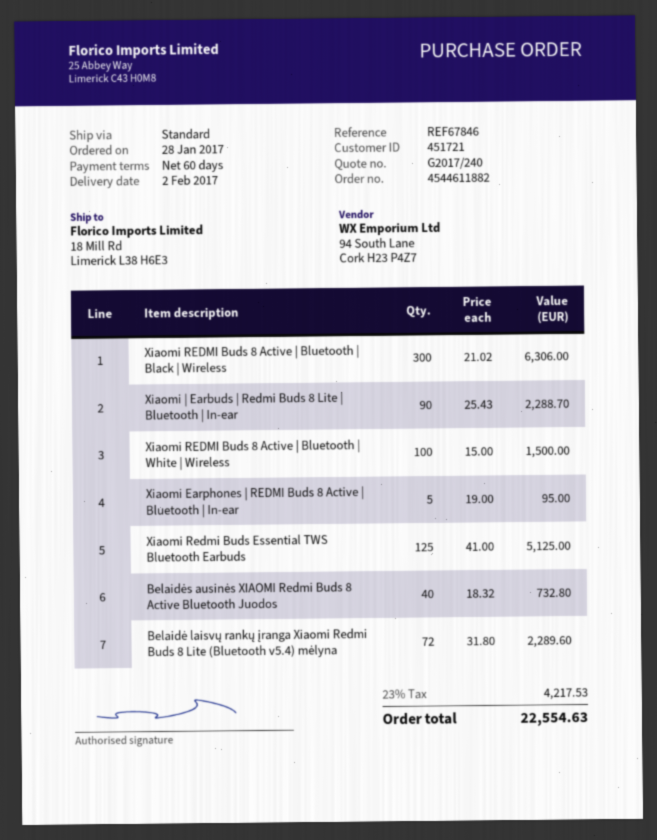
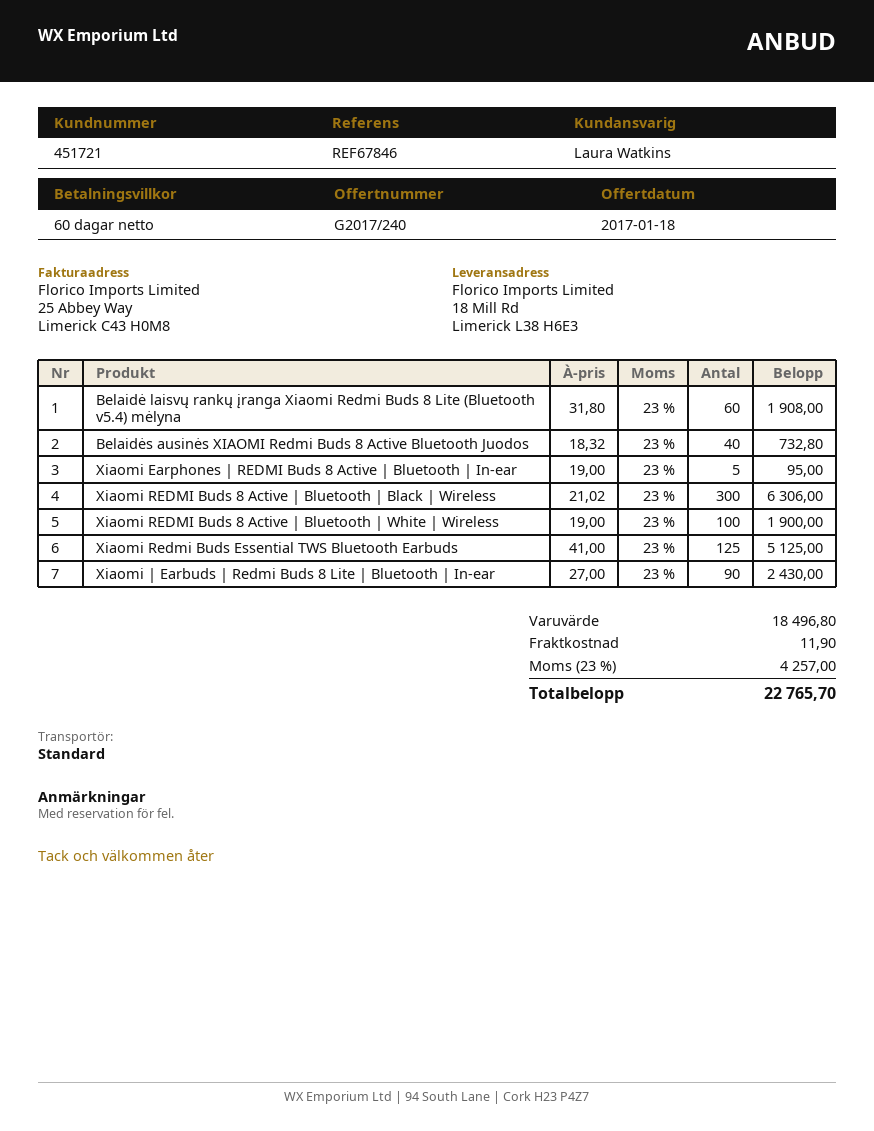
Xiaomi | Earbuds | Redmi Buds 8 Lite | Bluetooth | In-ear: 90 x 25.43 = 2288.70 -> 90 x 27.00 = 2430.00
Xiaomi REDMI Buds 8 Active | Bluetooth | White | Wireless: 100 x 15.00 = 1500.00 -> 100 x 19.00 = 1900.00
Belaidė laisvų rankų įranga Xiaomi Redmi Buds 8 Lite (Bluetooth v5.4) mėlyna: 72 x 31.80 = 2289.60 -> 60 x 31.80 = 1908.00
shipping: none -> 11.90
tax: 23% = 4217.53 -> 23% = 4257.00
total: 22554.63 -> 22765.70

